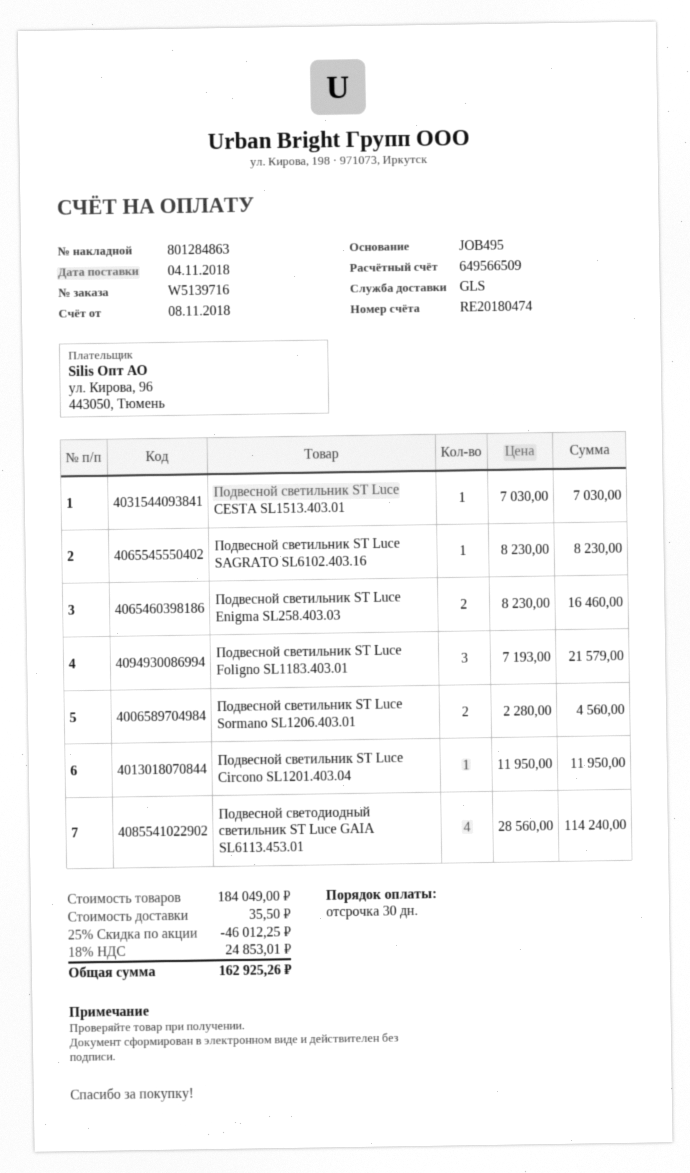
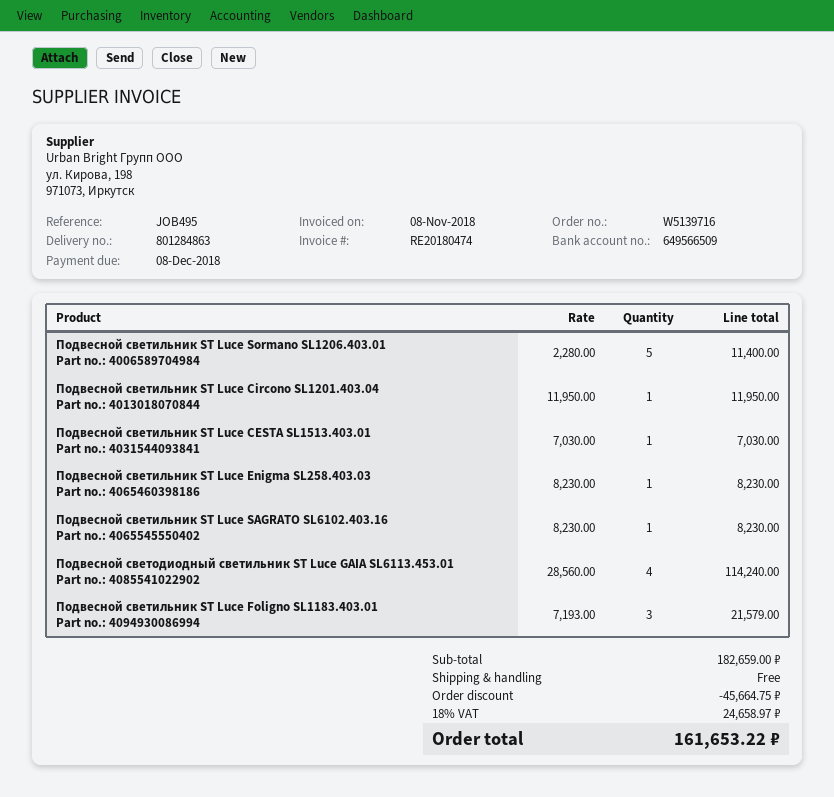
Подвесной светильник ST Luce Enigma SL258.403.03: 2 x 8230.00 = 16460.00 -> 1 x 8230.00 = 8230.00
Подвесной светильник ST Luce Sormano SL1206.403.01: 2 x 2280.00 = 4560.00 -> 5 x 2280.00 = 11400.00
subtotal: 184049.00 -> 182659.00
discount: 46012.25 -> 45664.75
shipping: 35.50 -> 0.00
tax: 18% = 24853.01 -> 18% = 24658.97
total: 162925.26 -> 161653.22

